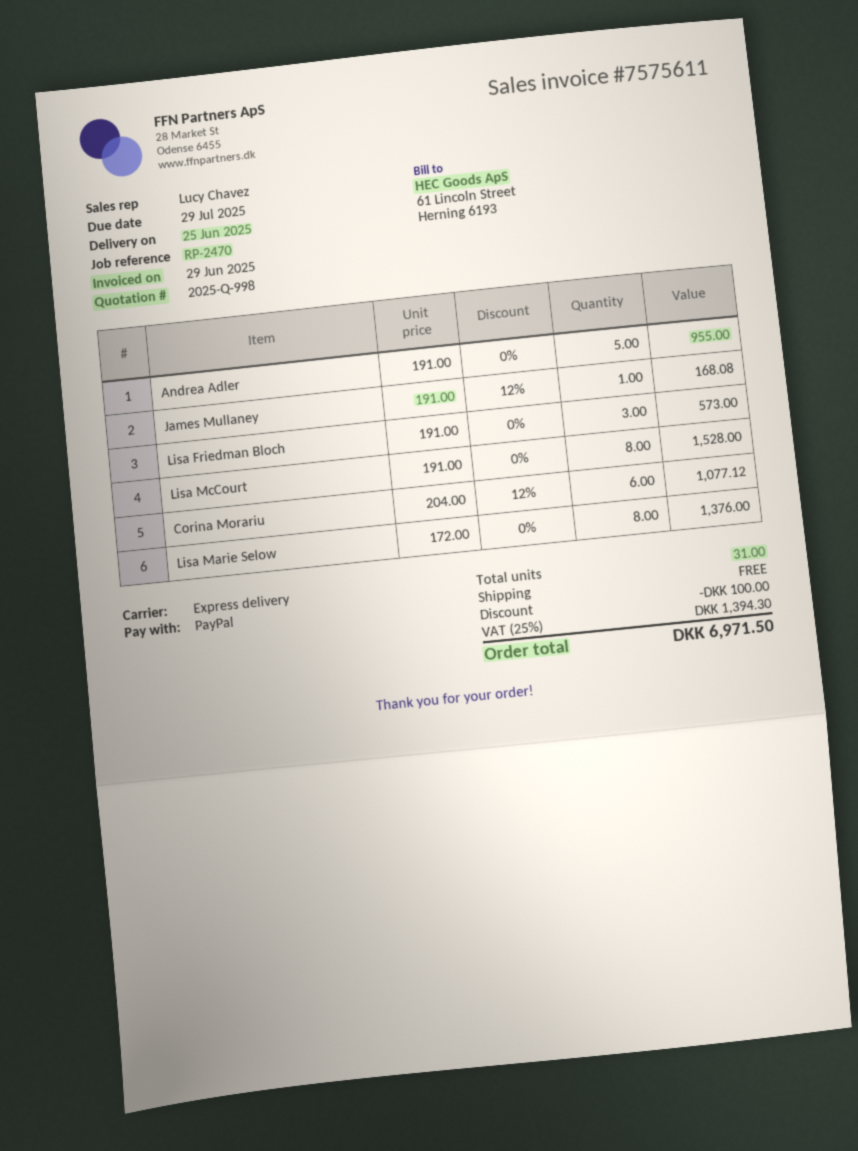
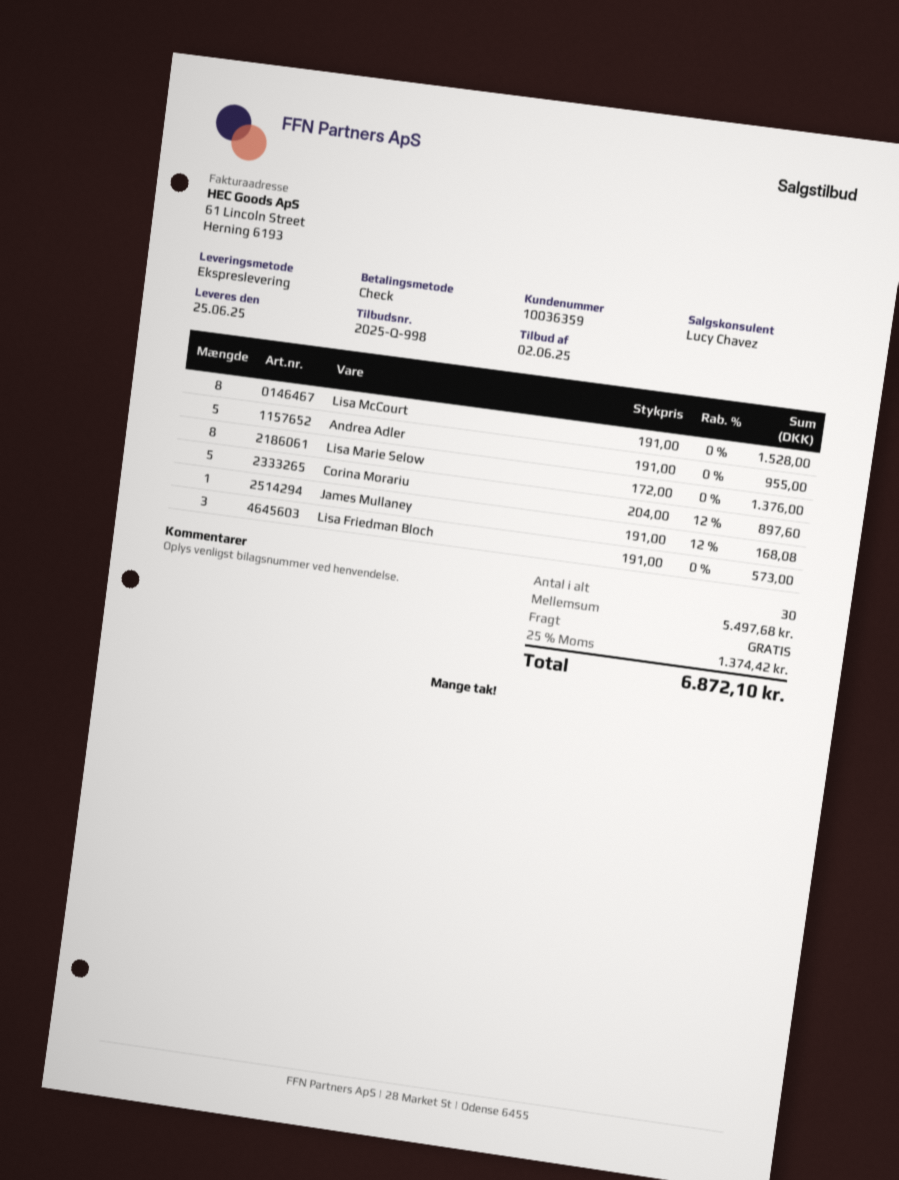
payment method: PayPal -> cheque
Corina Morariu: 6 x 204.00 - 12% = 1077.12 -> 5 x 204.00 - 12% = 897.60
total quantity: 31 -> 30
discount: 100.00 -> none
tax: 25% = 1394.30 -> 25% = 1374.42
total: 6971.50 -> 6872.10

